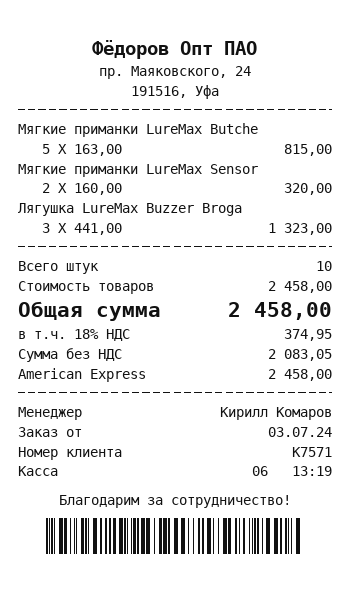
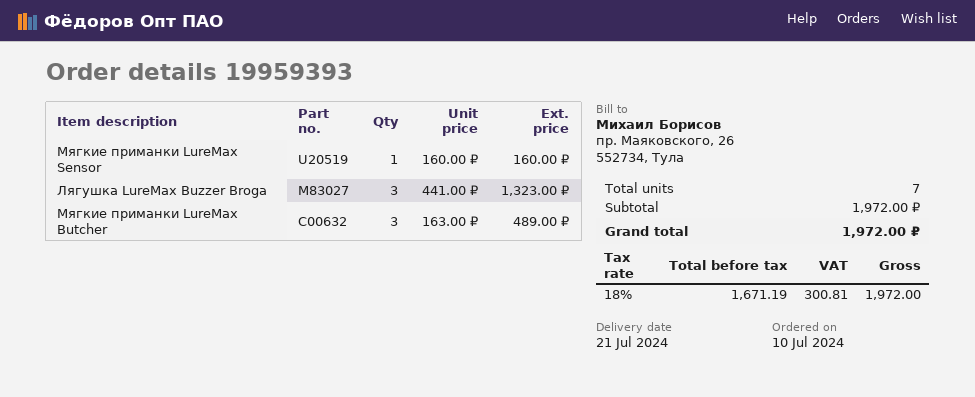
order date: 2024-07-03 -> 2024-07-10
Мягкие приманки LureMax Butche: 5 x 163.00 = 815.00 -> 3 x 163.00 = 489.00
Мягкие приманки LureMax Sensor: 2 x 160.00 = 320.00 -> 1 x 160.00 = 160.00
total quantity: 10 -> 7
subtotal: 2458.00 -> 1972.00
net: 2083.05 -> 1671.19
tax: 18% = 374.95 -> 18% = 300.81
total: 2458.00 -> 1972.00

